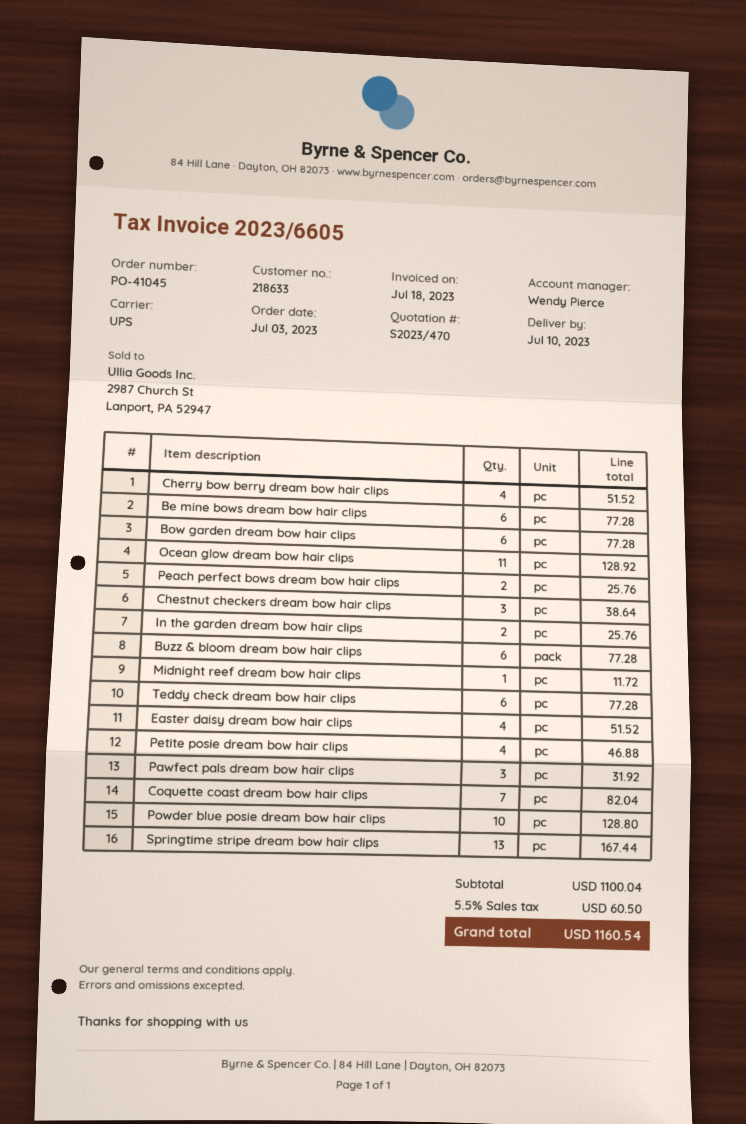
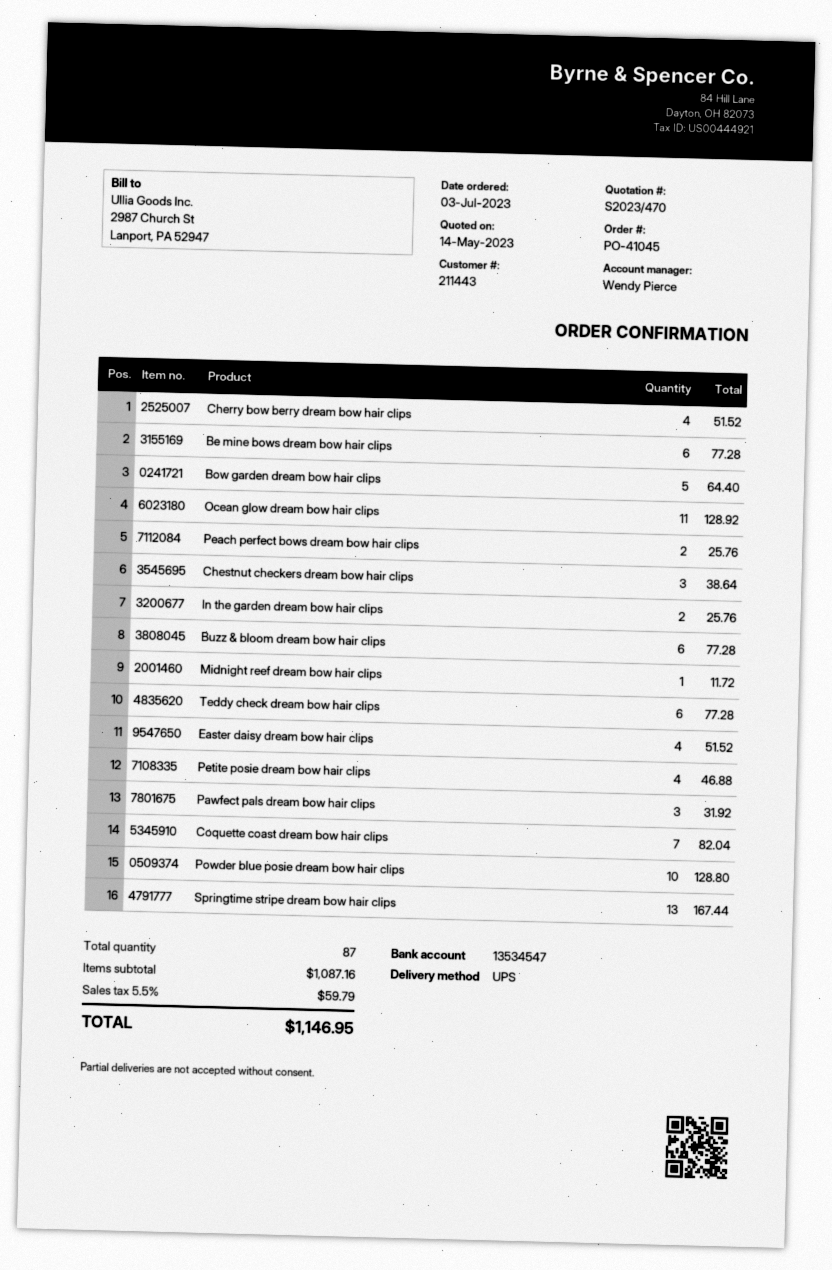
customer number: 218633 -> 211443
Bow garden dream bow hair clips: 6 for 77.28 -> 5 for 64.40
subtotal: 1100.04 -> 1087.16
tax: 5.5% = 60.50 -> 5.5% = 59.79
total: 1160.54 -> 1146.95

